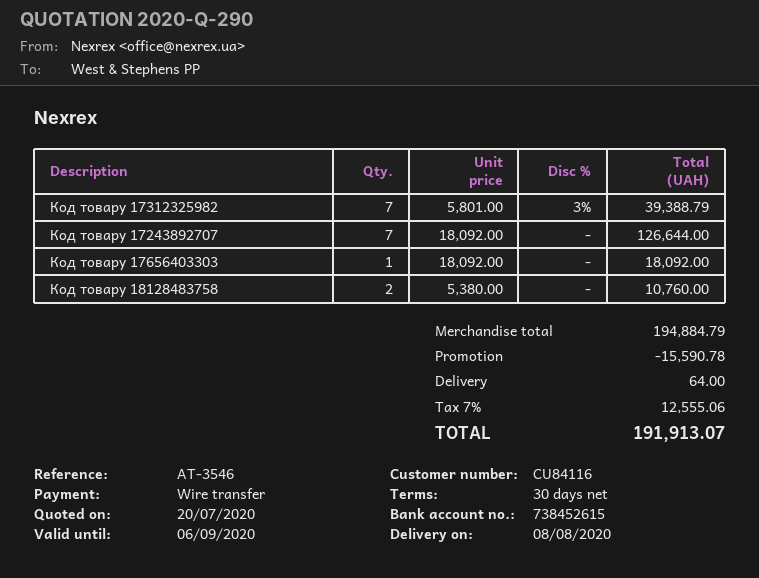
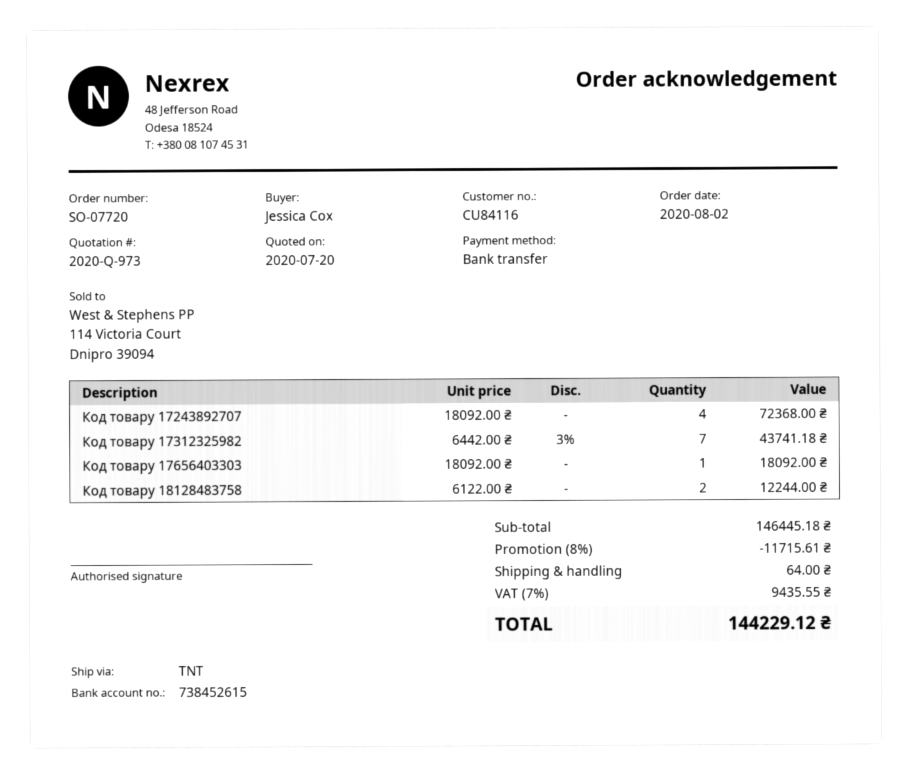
quote number: 2020-Q-290 -> 2020-Q-973
Код товару 17312325982: 7 x 5801.00 - 3% = 39388.79 -> 7 x 6442.00 - 3% = 43741.18
Код товару 17243892707: 7 x 18092.00 = 126644.00 -> 4 x 18092.00 = 72368.00
Код товару 18128483758: 2 x 5380.00 = 10760.00 -> 2 x 6122.00 = 12244.00
subtotal: 194884.79 -> 146445.18
discount: 15590.78 -> 11715.61
tax: 7% = 12555.06 -> 7% = 9435.55
total: 191913.07 -> 144229.12

